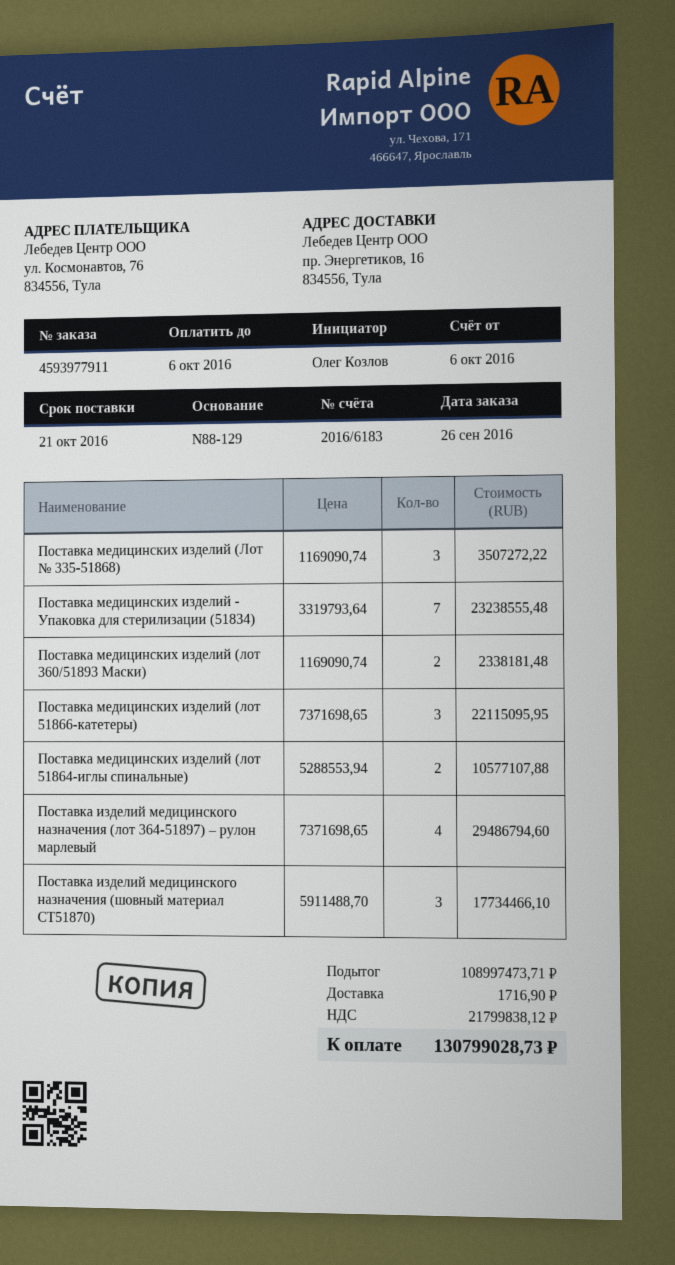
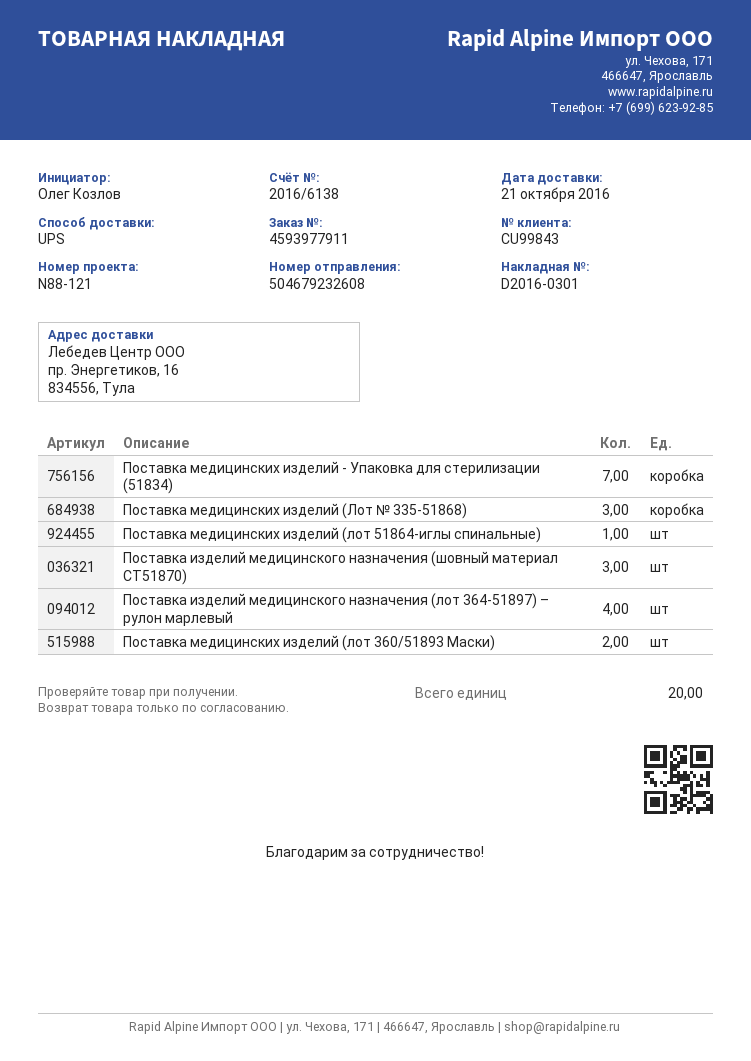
invoice number: 2016/6183 -> 2016/6138
reference: N88-129 -> N88-121
Поставка медицинских изделий (лот 51866-катетеры): 3 -> none
Поставка медицинских изделий (лот 51864-иглы спинальные): 2 -> 1

